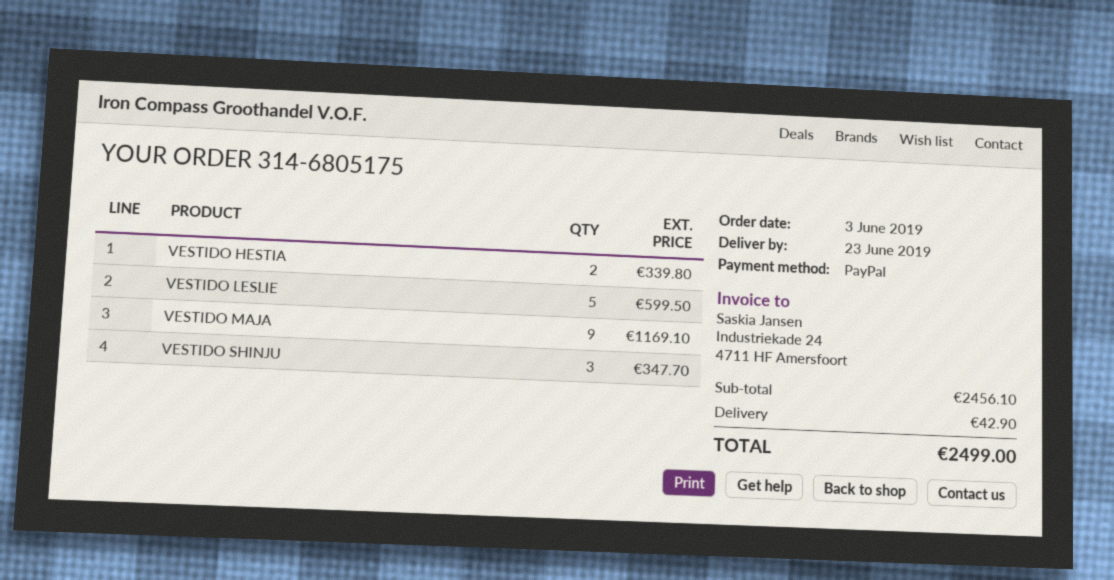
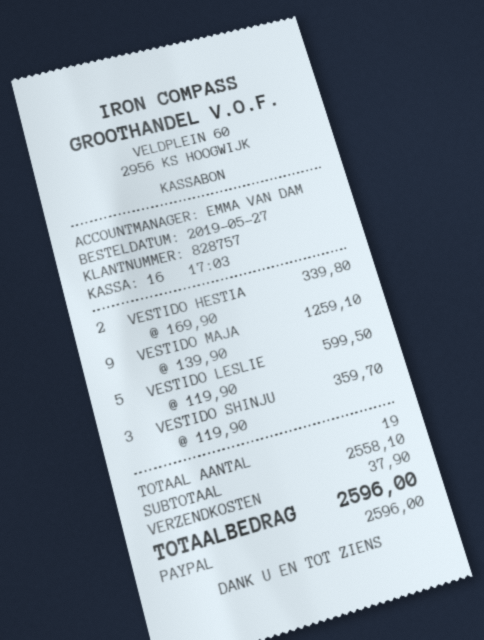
order date: 2019-06-03 -> 2019-05-27
VESTIDO MAJA: 9 for 1169.10 -> 9 for 1259.10
VESTIDO SHINJU: 3 for 347.70 -> 3 for 359.70
subtotal: 2456.10 -> 2558.10
shipping: 42.90 -> 37.90
total: 2499.00 -> 2596.00

